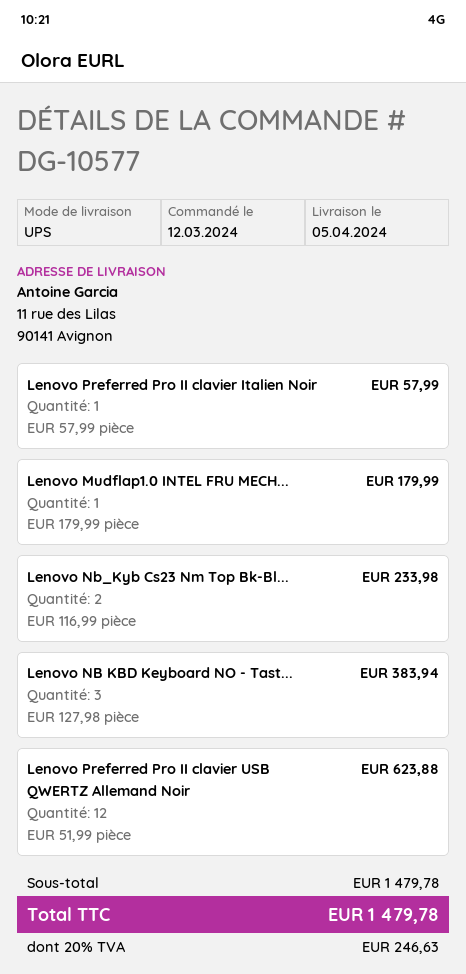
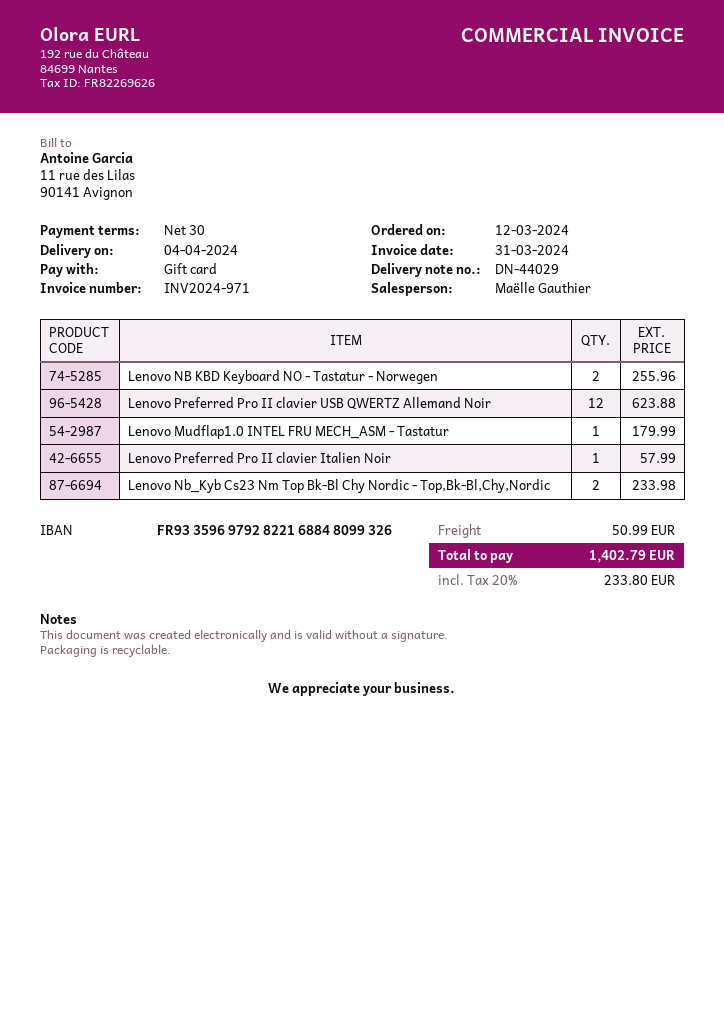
delivery date: 2024-04-05 -> 2024-04-04
Lenovo NB KBD Keyboard NO - Tast...: 3 for 383.94 -> 2 for 255.96
shipping: none -> 50.99
tax: 20% = 246.63 -> 20% = 233.80
total: 1479.78 -> 1402.79

